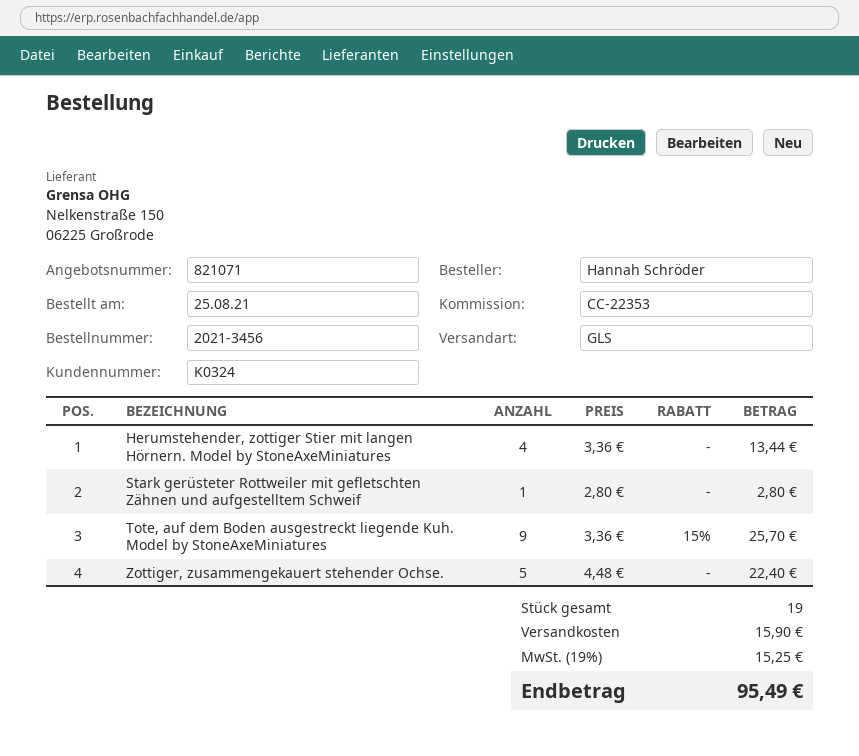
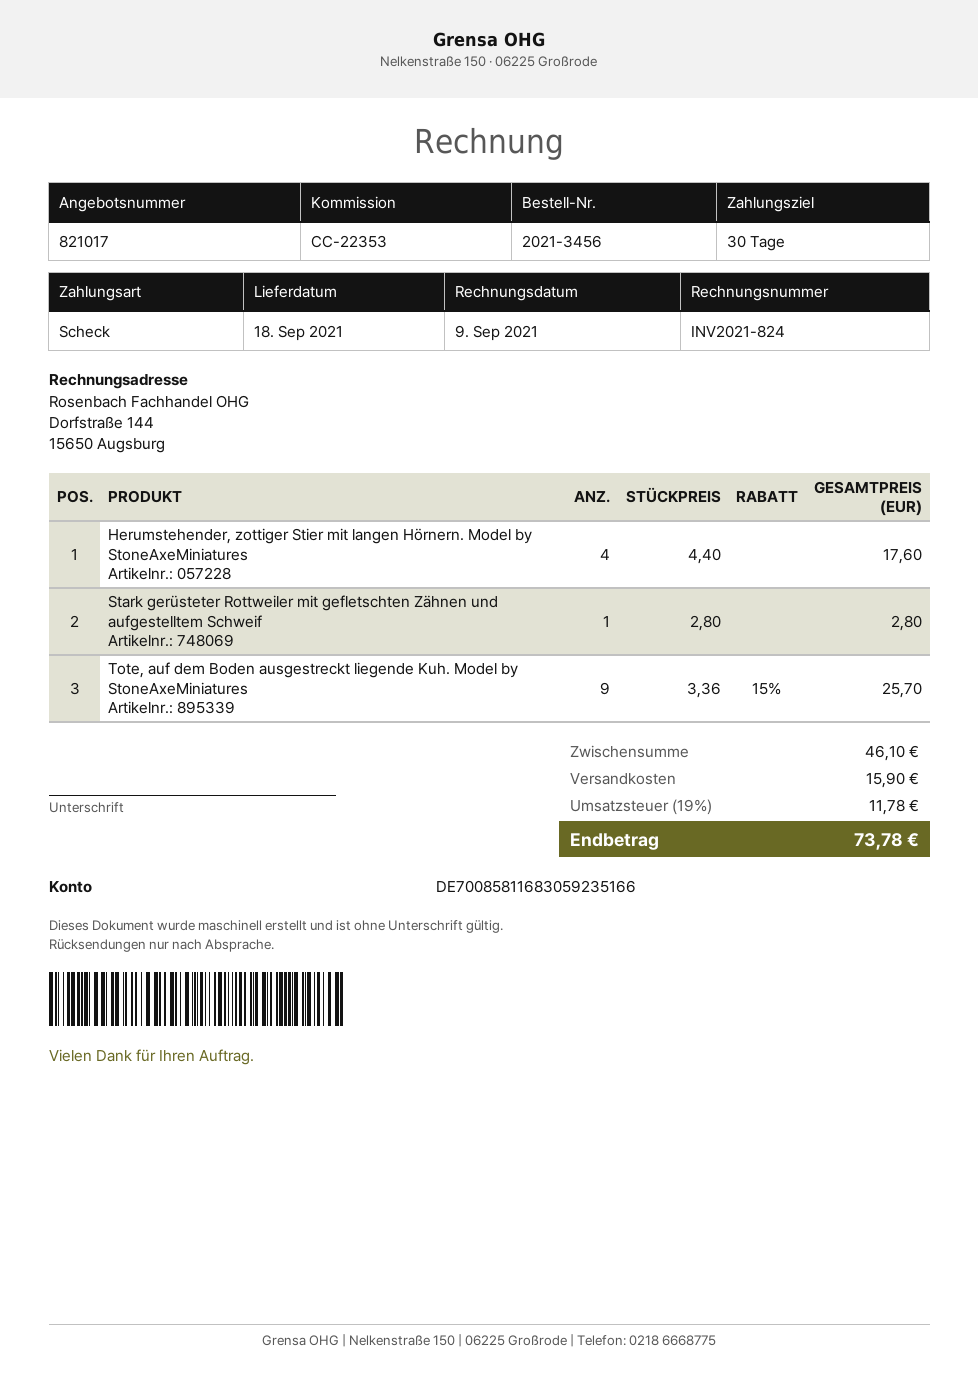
quote number: 821071 -> 821017
Herumstehender, zottiger Stier mit langen Hörnern. Model by StoneAxeMiniatures: 4 x 3.36 = 13.44 -> 4 x 4.40 = 17.60
Zottiger, zusammengekauert stehender Ochse.: 5 x 4.48 = 22.40 -> none
tax: 19% = 15.25 -> 19% = 11.78
total: 95.49 -> 73.78

